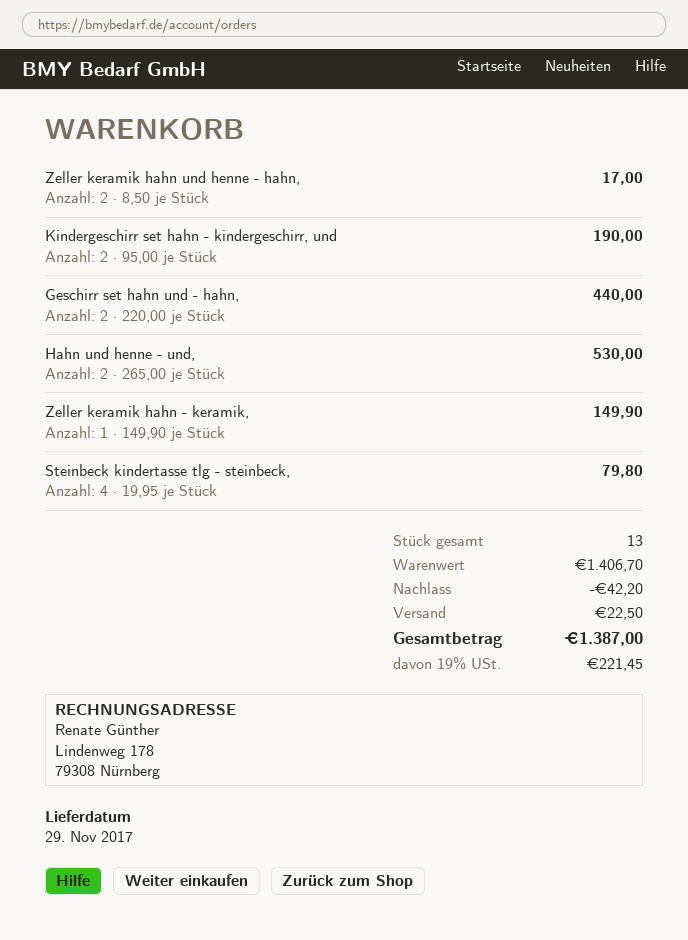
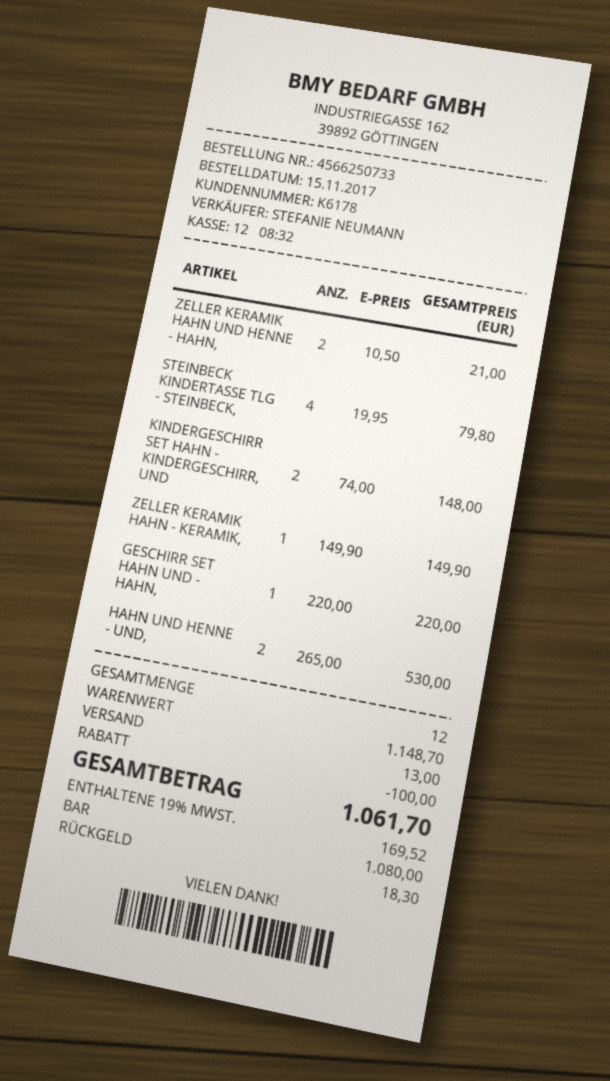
Zeller keramik hahn und henne - hahn,: 2 x 8.50 = 17.00 -> 2 x 10.50 = 21.00
Kindergeschirr set hahn - kindergeschirr, und: 2 x 95.00 = 190.00 -> 2 x 74.00 = 148.00
Geschirr set hahn und - hahn,: 2 x 220.00 = 440.00 -> 1 x 220.00 = 220.00
total quantity: 13 -> 12
subtotal: 1406.70 -> 1148.70
discount: 42.20 -> 100.00
shipping: 22.50 -> 13.00
tax: 19% = 221.45 -> 19% = 169.52
total: 1387.00 -> 1061.70

